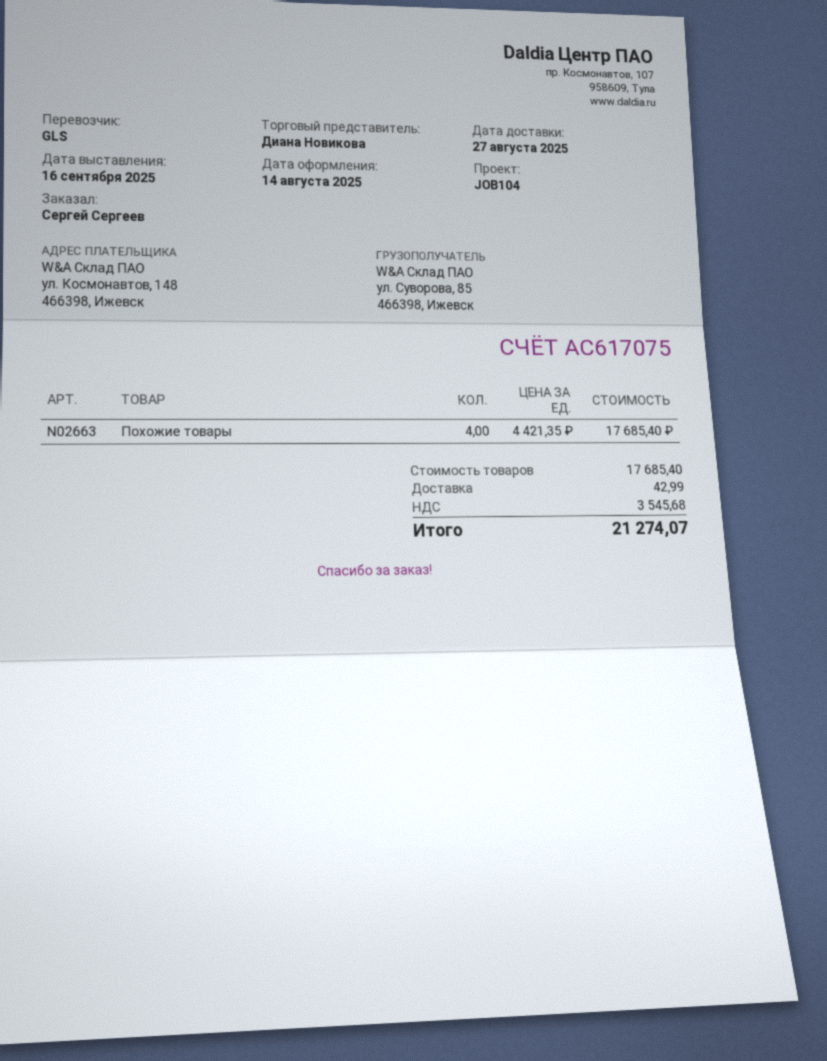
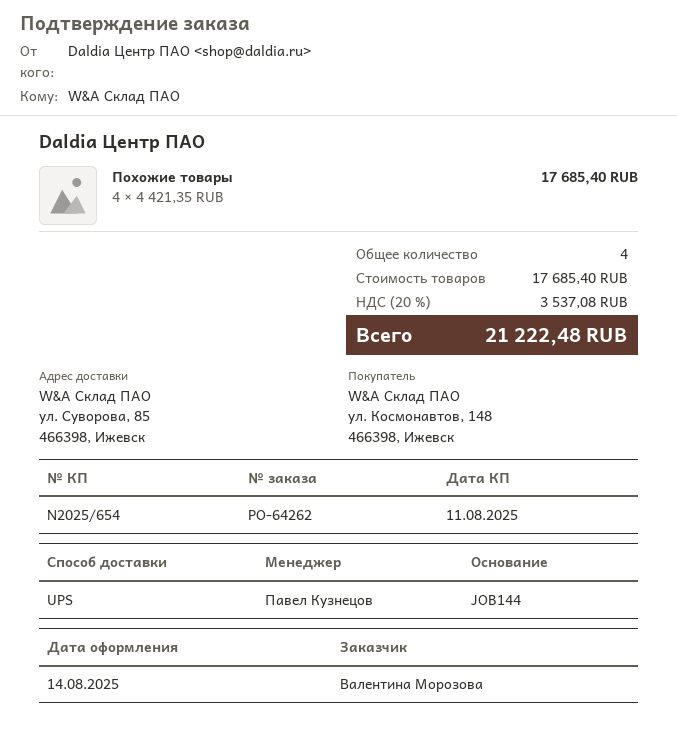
reference: JOB104 -> JOB144
ordered by: Сергей Сергеев -> Валентина Морозова
sales rep: Диана Новикова -> Павел Кузнецов
shipping method: GLS -> UPS
shipping: 42.99 -> none
tax: 3545.68 -> 3537.08
total: 21274.07 -> 21222.48

